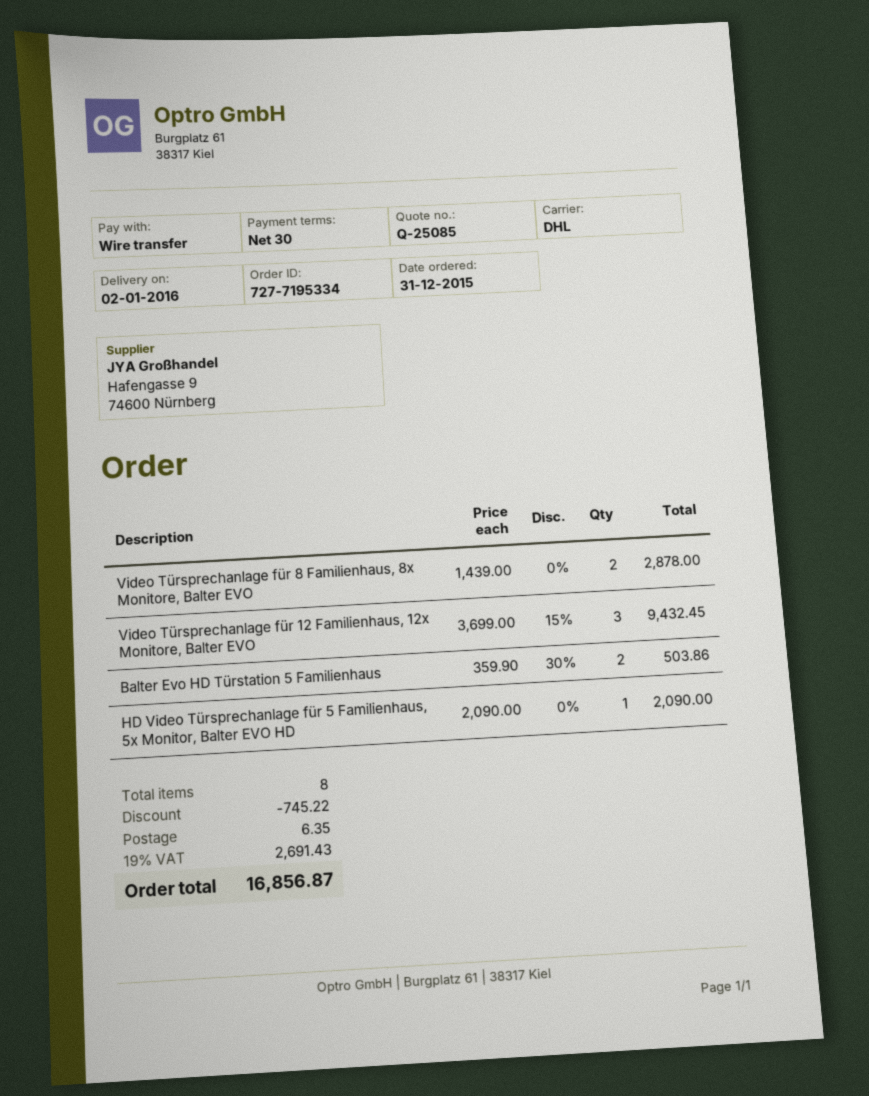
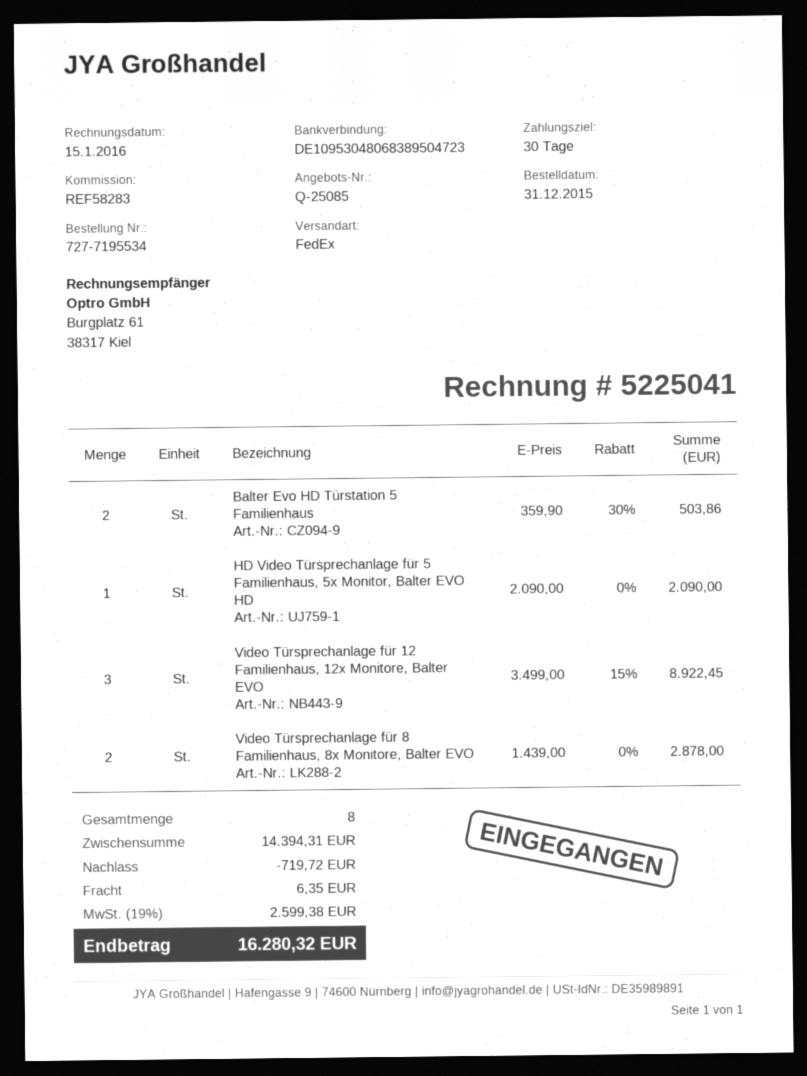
order number: 727-7195334 -> 727-7195534
shipping method: DHL -> FedEx
Video Türsprechanlage für 12 Familienhaus, 12x Monitore, Balter EVO: 3 x 3699.00 - 15% = 9432.45 -> 3 x 3499.00 - 15% = 8922.45
discount: 745.22 -> 719.72
tax: 19% = 2691.43 -> 19% = 2599.38
total: 16856.87 -> 16280.32

